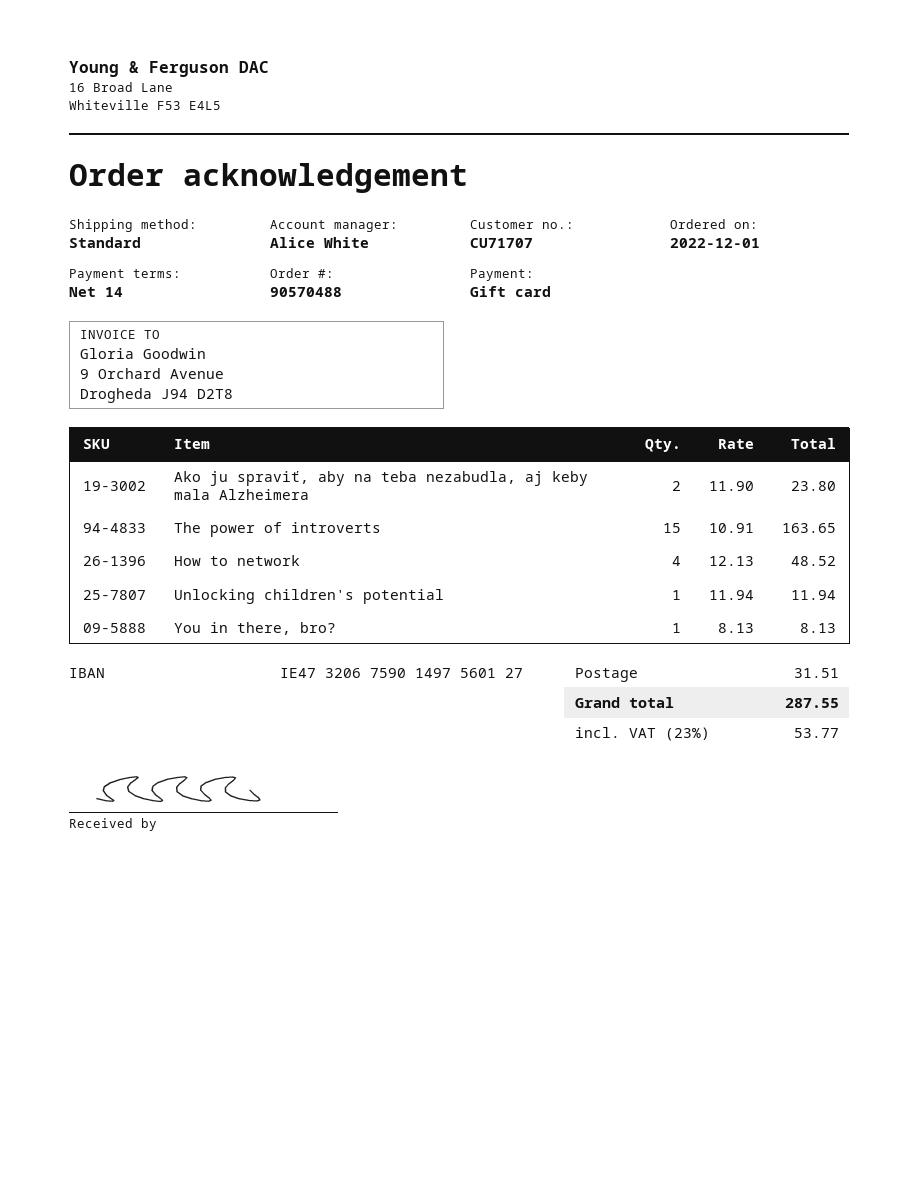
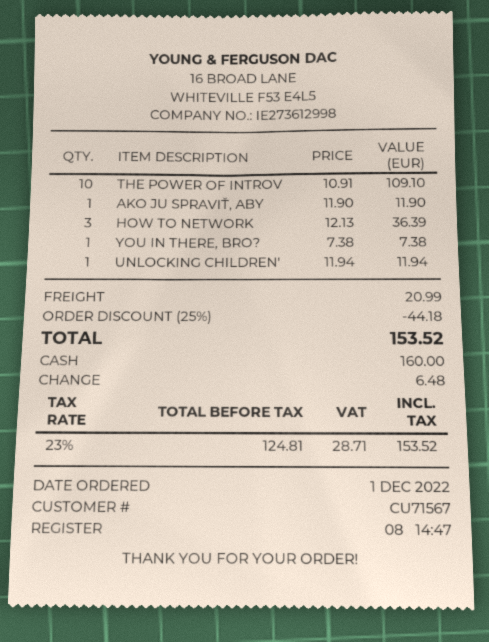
customer number: CU71707 -> CU71567
payment method: gift card -> cash
Ako ju spraviť, aby na teba nezabudla, aj keby mala Alzheimera: 2 x 11.90 = 23.80 -> 1 x 11.90 = 11.90
The power of introverts: 15 x 10.91 = 163.65 -> 10 x 10.91 = 109.10
How to network: 4 x 12.13 = 48.52 -> 3 x 12.13 = 36.39
You in there, bro?: 1 x 8.13 = 8.13 -> 1 x 7.38 = 7.38
discount: none -> 25% = 44.18
shipping: 31.51 -> 20.99
tax: 23% = 53.77 -> 23% = 28.71
total: 287.55 -> 153.52

